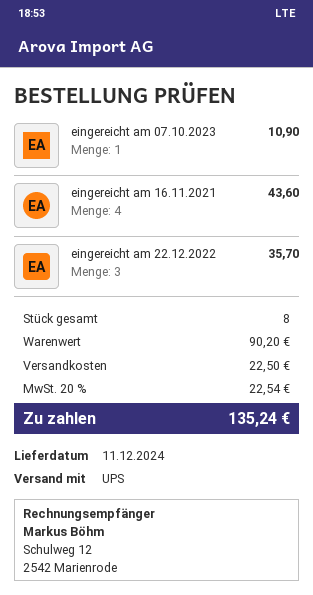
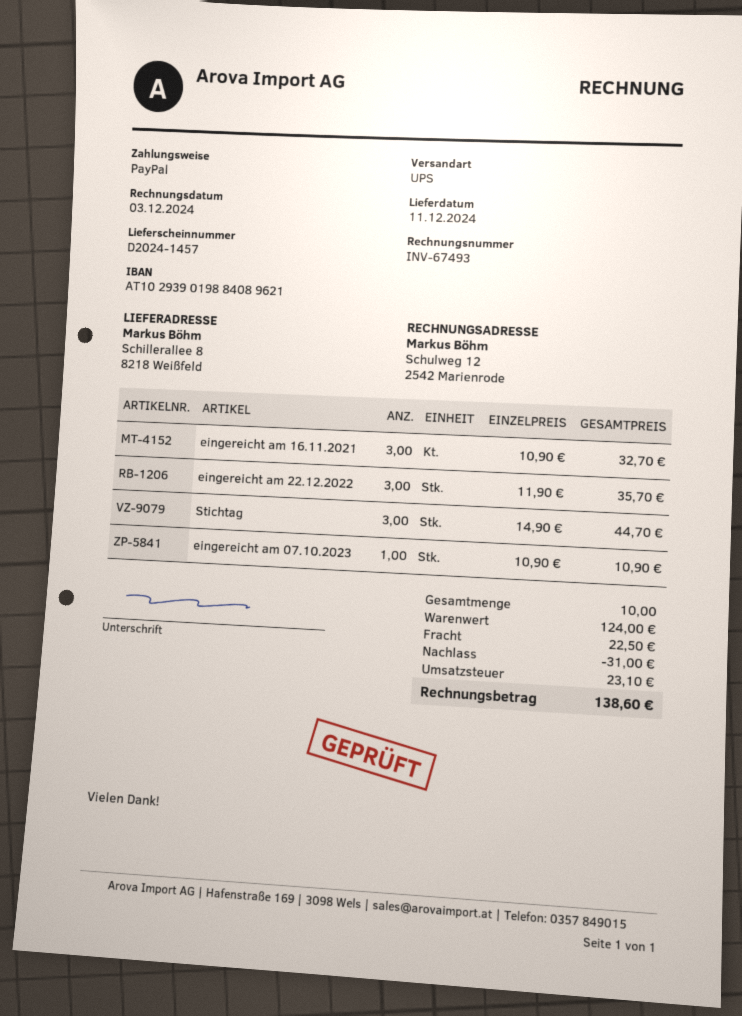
eingereicht am 16.11.2021: 4 for 43.60 -> 3 for 32.70
Stichtag: none -> 3 for 44.70
total quantity: 8 -> 10
subtotal: 90.20 -> 124.00
discount: none -> 31.00
tax: 22.54 -> 23.10
total: 135.24 -> 138.60

